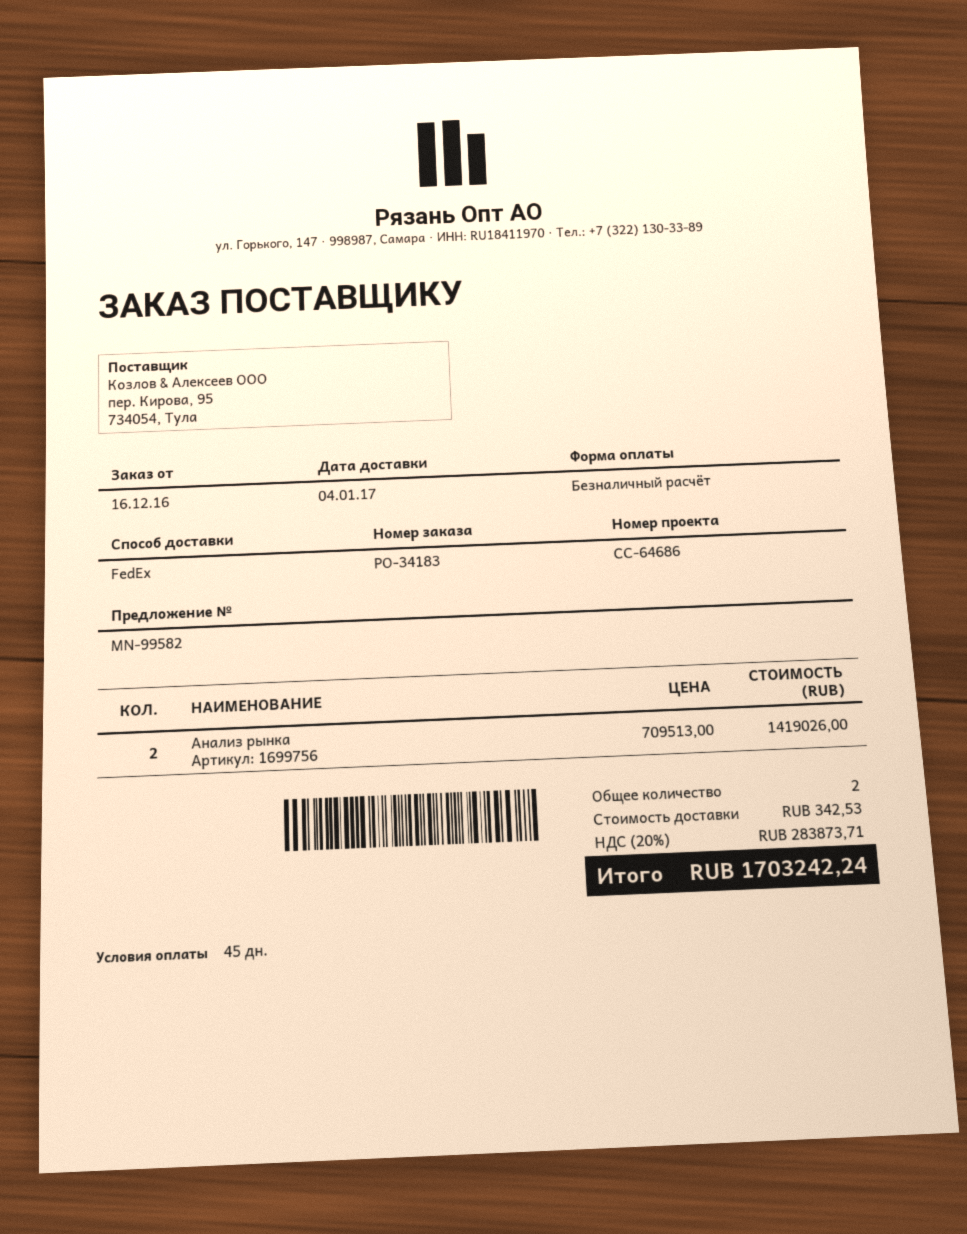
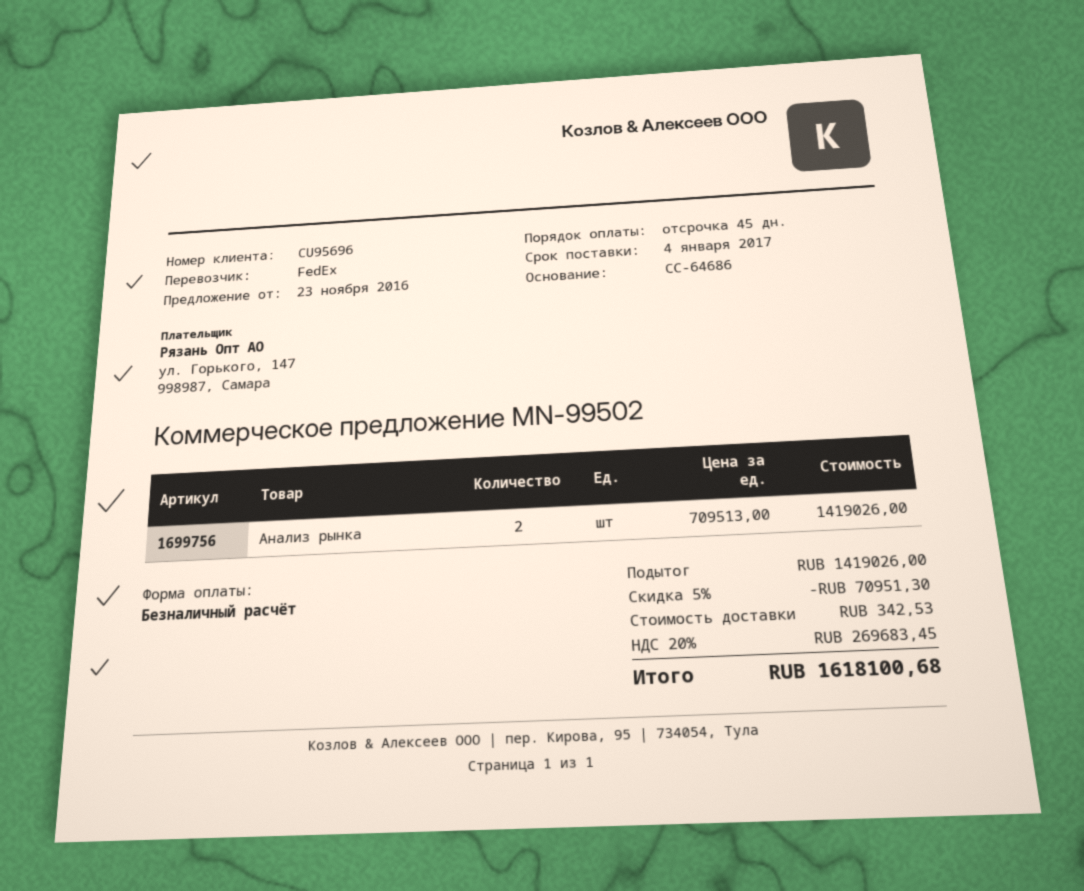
quote number: MN-99582 -> MN-99502
discount: none -> 5% = 70951.30
tax: 20% = 283873.71 -> 20% = 269683.45
total: 1703242.24 -> 1618100.68

